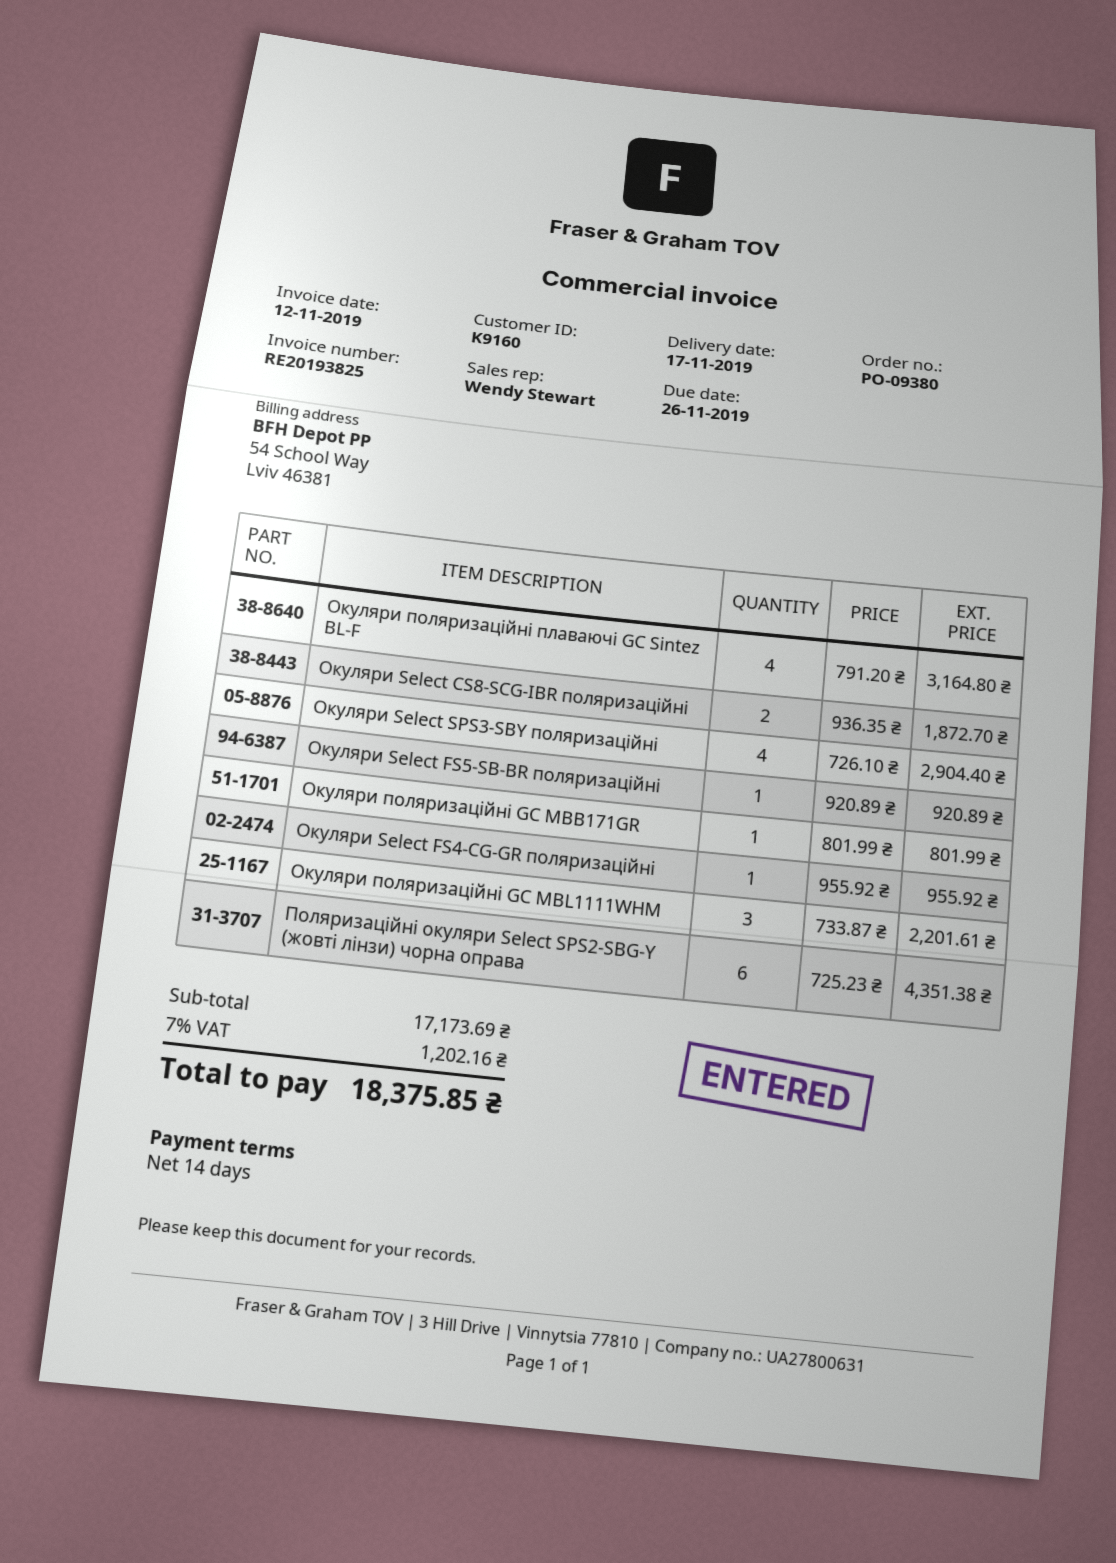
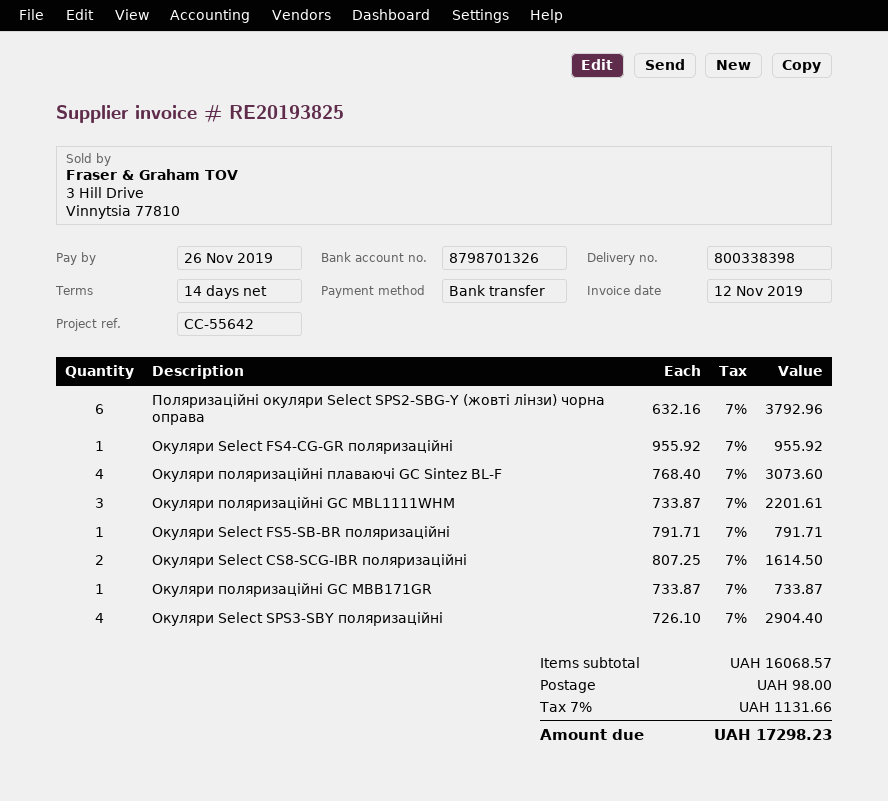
Окуляри поляризаційні плаваючі GC Sintez BL-F: 4 x 791.20 = 3164.80 -> 4 x 768.40 = 3073.60
Окуляри Select CS8-SCG-IBR поляризаційні: 2 x 936.35 = 1872.70 -> 2 x 807.25 = 1614.50
Окуляри Select FS5-SB-BR поляризаційні: 1 x 920.89 = 920.89 -> 1 x 791.71 = 791.71
Окуляри поляризаційні GC MBB171GR: 1 x 801.99 = 801.99 -> 1 x 733.87 = 733.87
Поляризаційні окуляри Select SPS2-SBG-Y (жовті лінзи) чорна оправа: 6 x 725.23 = 4351.38 -> 6 x 632.16 = 3792.96
subtotal: 17173.69 -> 16068.57
shipping: none -> 98.00
tax: 7% = 1202.16 -> 7% = 1131.66
total: 18375.85 -> 17298.23

